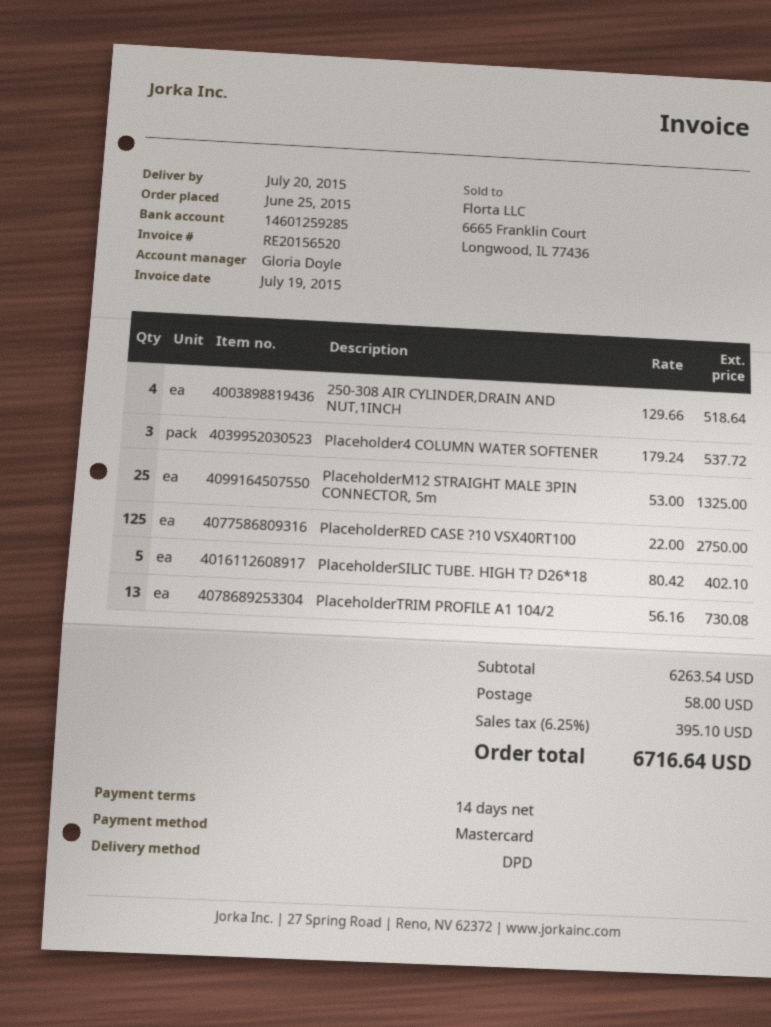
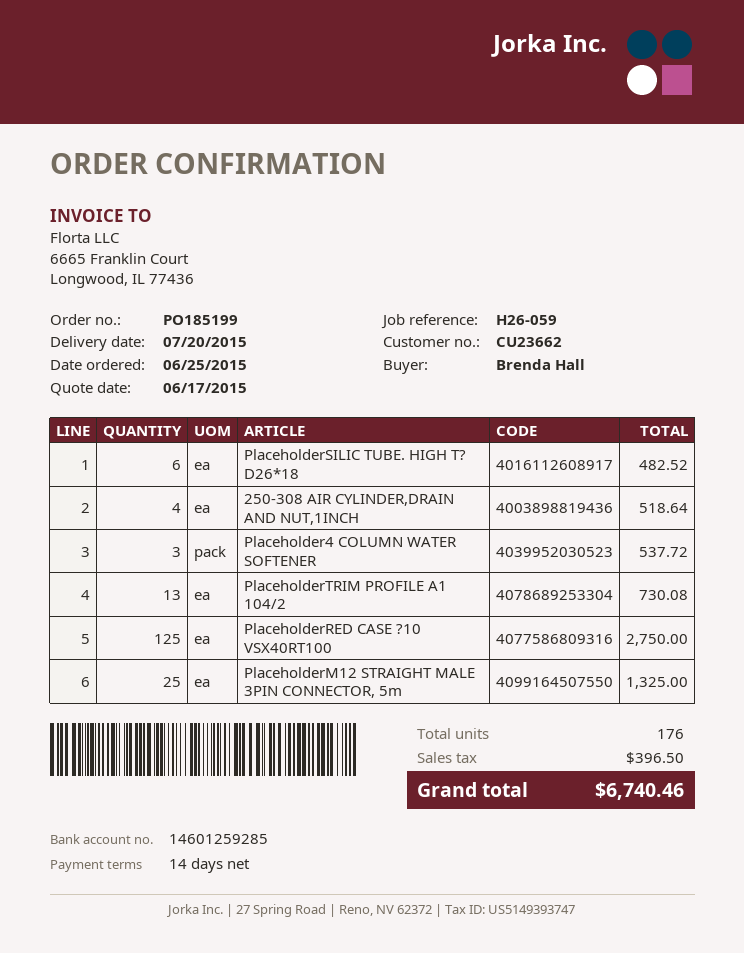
PlaceholderSILIC TUBE. HIGH T? D26*18: 5 for 402.10 -> 6 for 482.52
shipping: 58.00 -> none
tax: 395.10 -> 396.50
total: 6716.64 -> 6740.46

